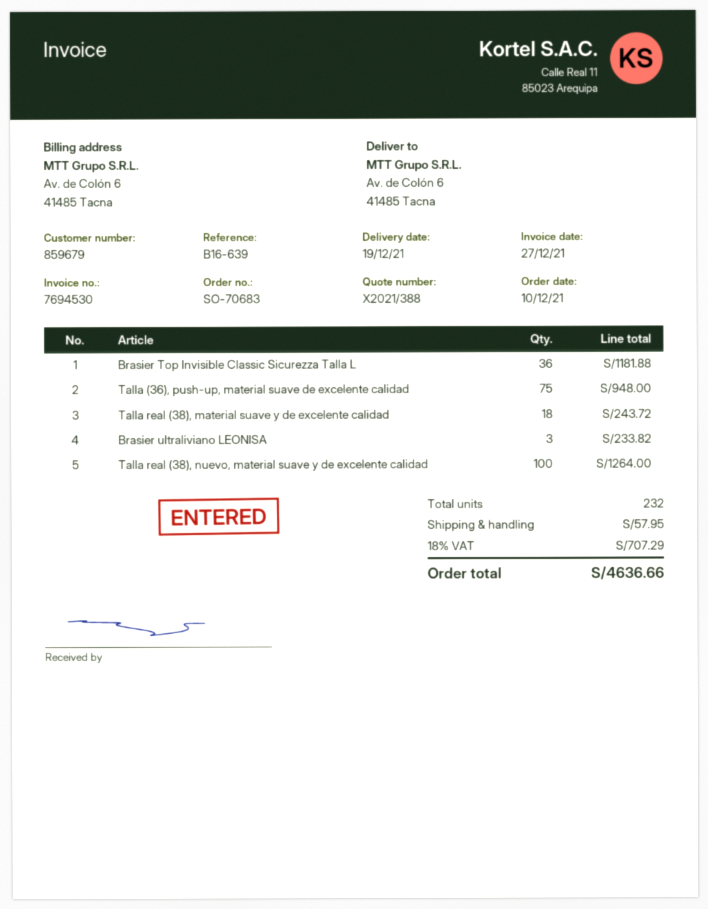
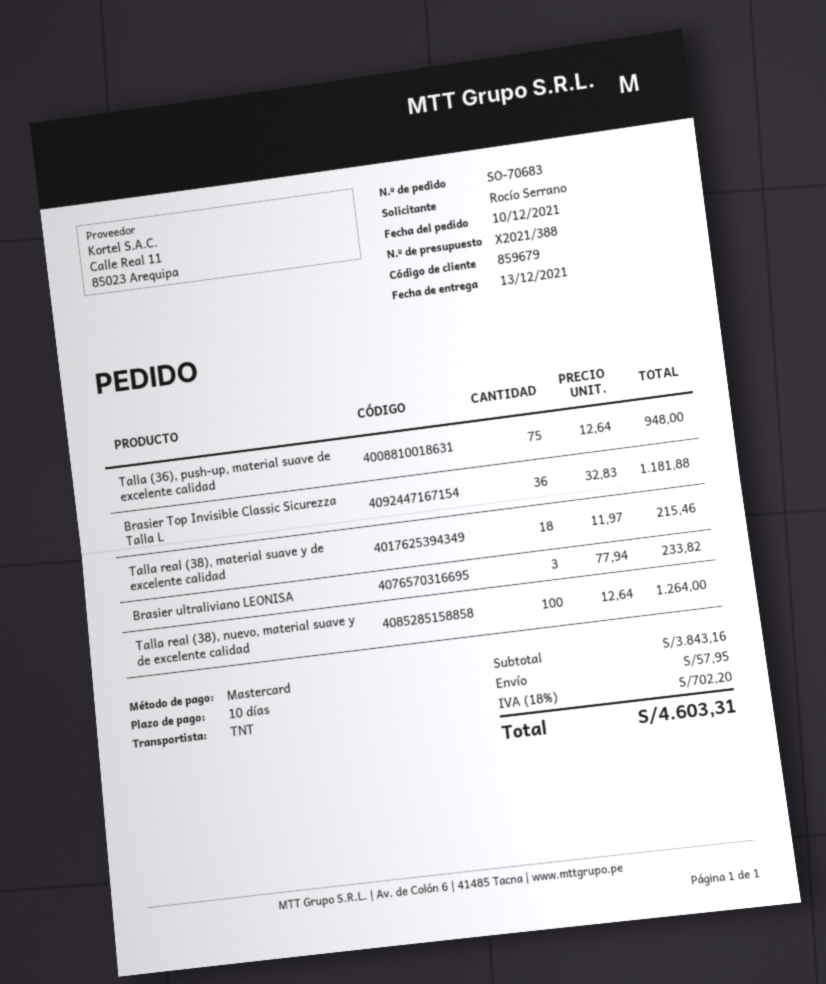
delivery date: 2021-12-19 -> 2021-12-13
Talla real (38), material suave y de excelente calidad: 18 for 243.72 -> 18 for 215.46
tax: 18% = 707.29 -> 18% = 702.20
total: 4636.66 -> 4603.31

